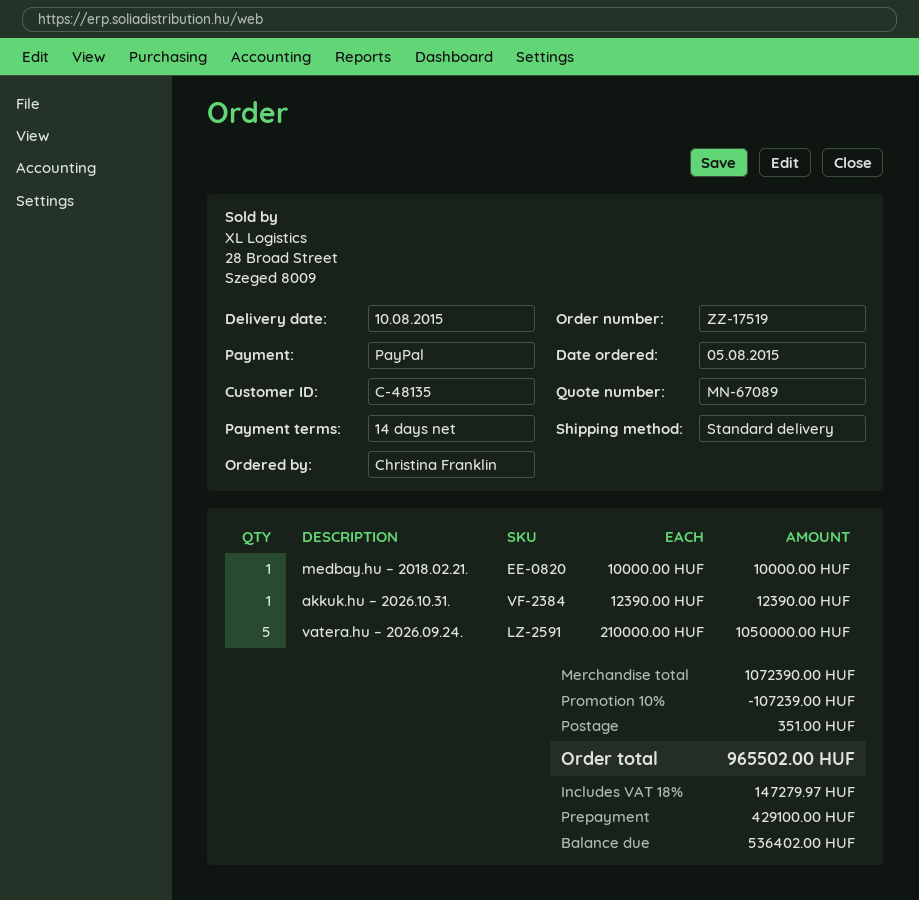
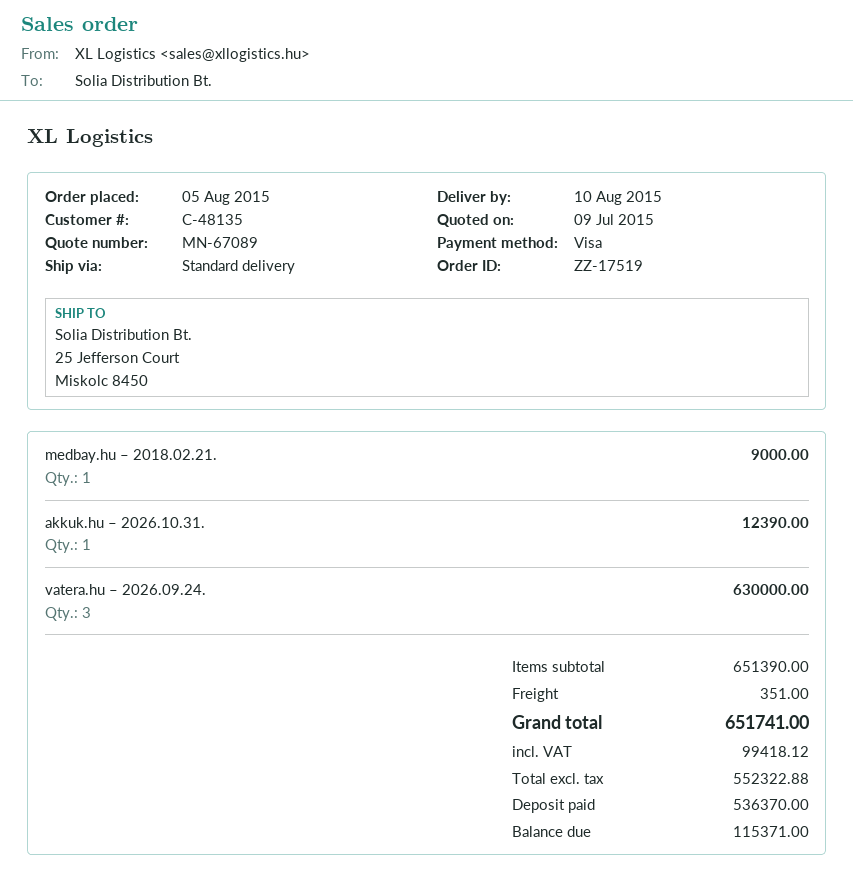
payment method: PayPal -> Visa
medbay.hu – 2018.02.21.: 1 for 10000.00 -> 1 for 9000.00
vatera.hu – 2026.09.24.: 5 for 1050000.00 -> 3 for 630000.00
subtotal: 1072390.00 -> 651390.00
discount: 10% = 107239.00 -> none
tax: 147279.97 -> 99418.12
total: 965502.00 -> 651741.00
deposit: 429100.00 -> 536370.00
balance: 536402.00 -> 115371.00

